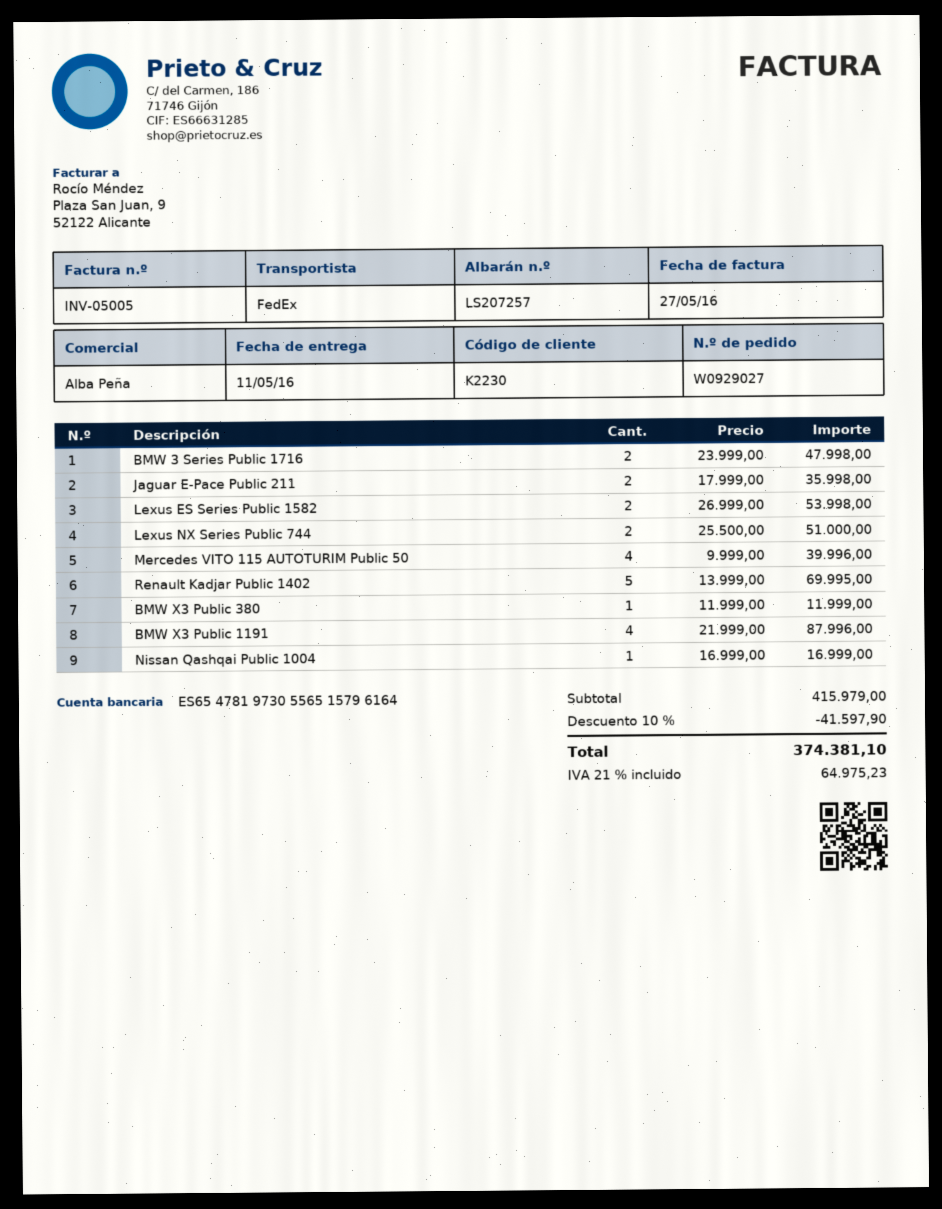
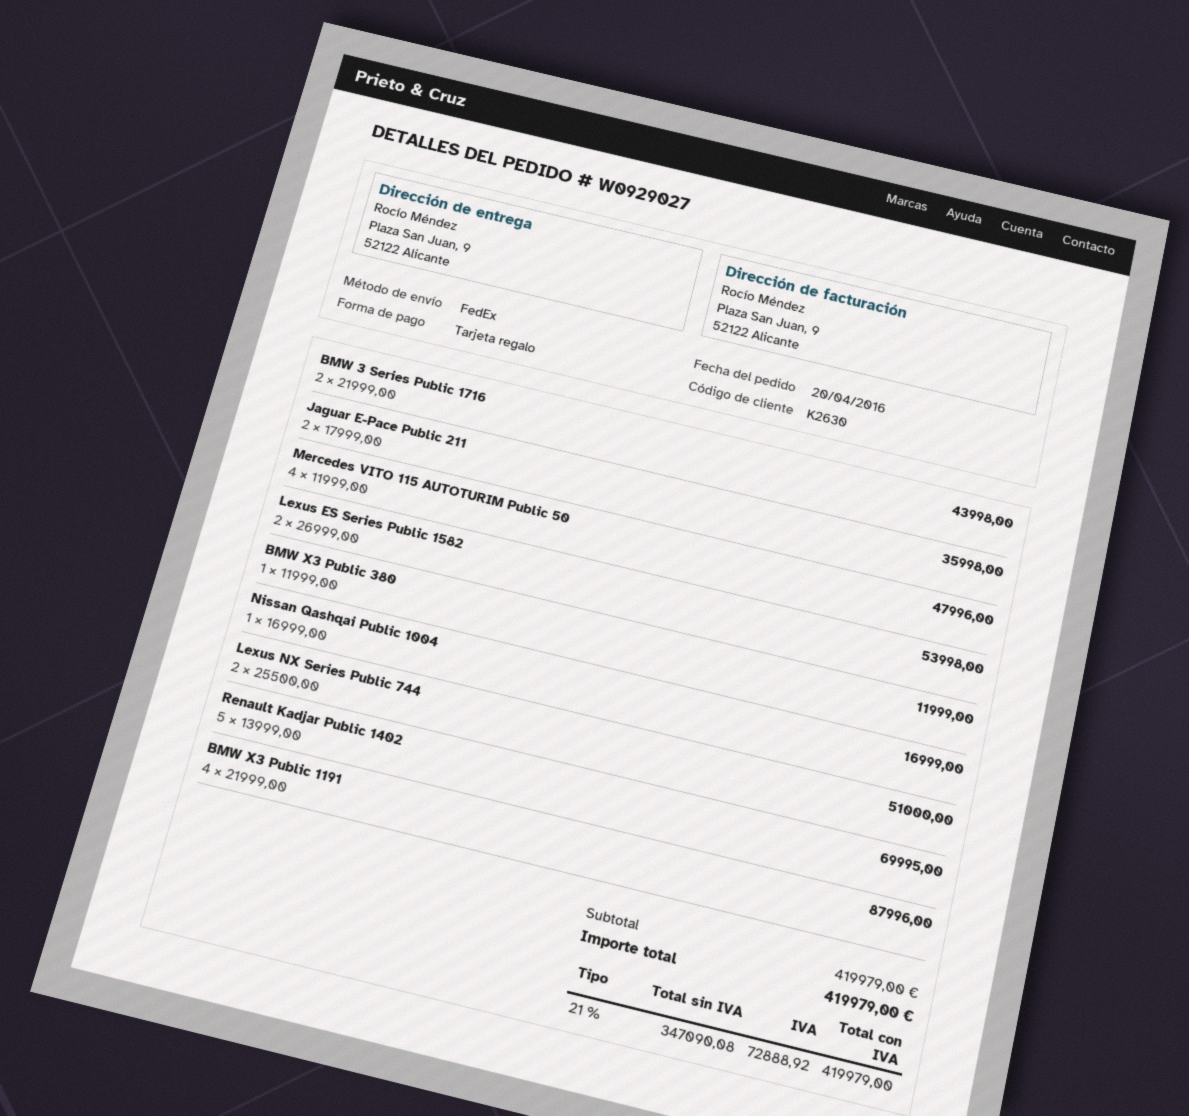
customer number: K2230 -> K2630
BMW 3 Series Public 1716: 2 x 23999.00 = 47998.00 -> 2 x 21999.00 = 43998.00
Mercedes VITO 115 AUTOTURIM Public 50: 4 x 9999.00 = 39996.00 -> 4 x 11999.00 = 47996.00
subtotal: 415979.00 -> 419979.00
discount: 10% = 41597.90 -> none
tax: 21% = 64975.23 -> 21% = 72888.92
total: 374381.10 -> 419979.00

